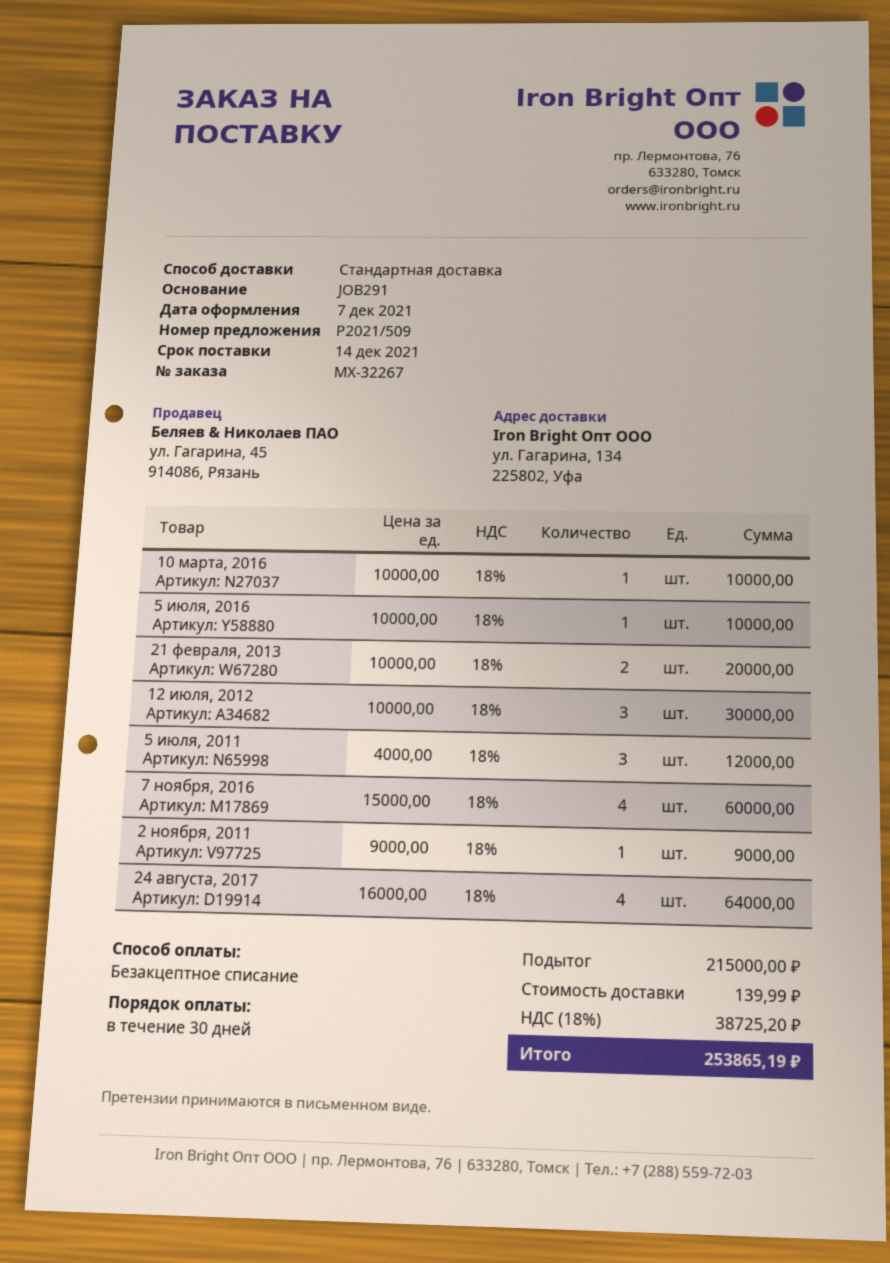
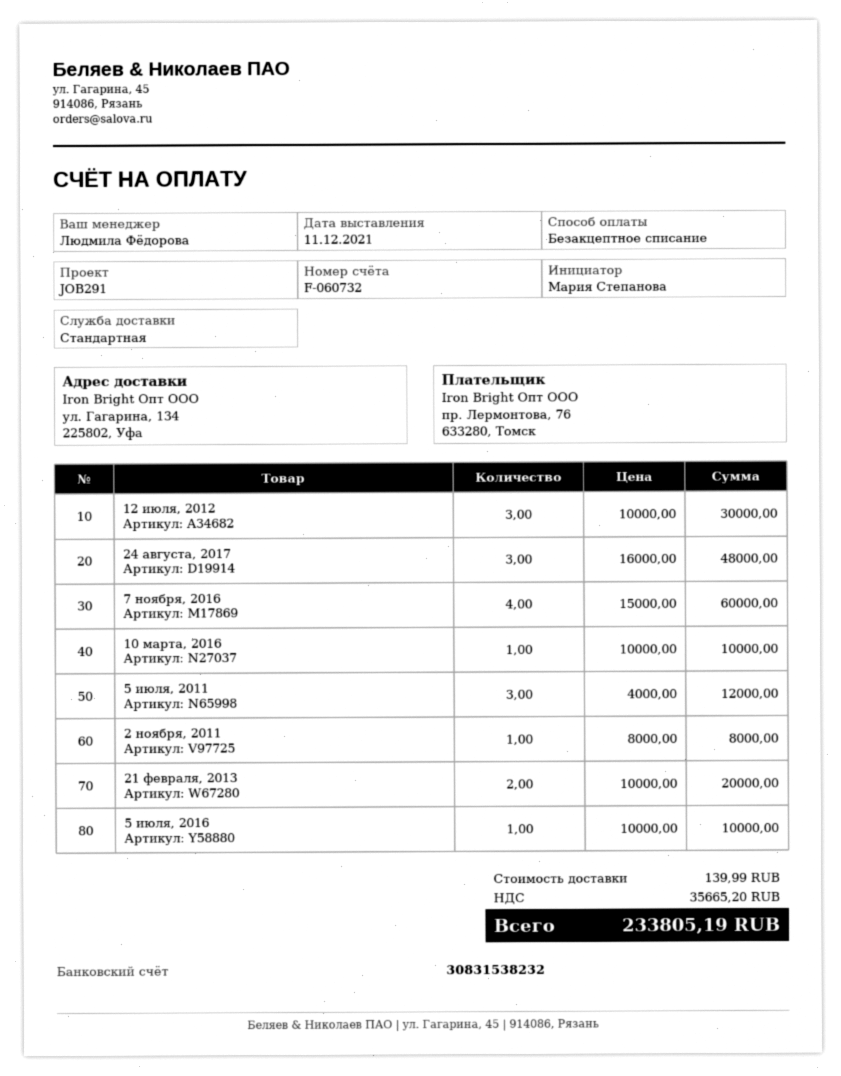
2 ноября, 2011: 1 x 9000.00 = 9000.00 -> 1 x 8000.00 = 8000.00
24 августа, 2017: 4 x 16000.00 = 64000.00 -> 3 x 16000.00 = 48000.00
tax: 38725.20 -> 35665.20
total: 253865.19 -> 233805.19

